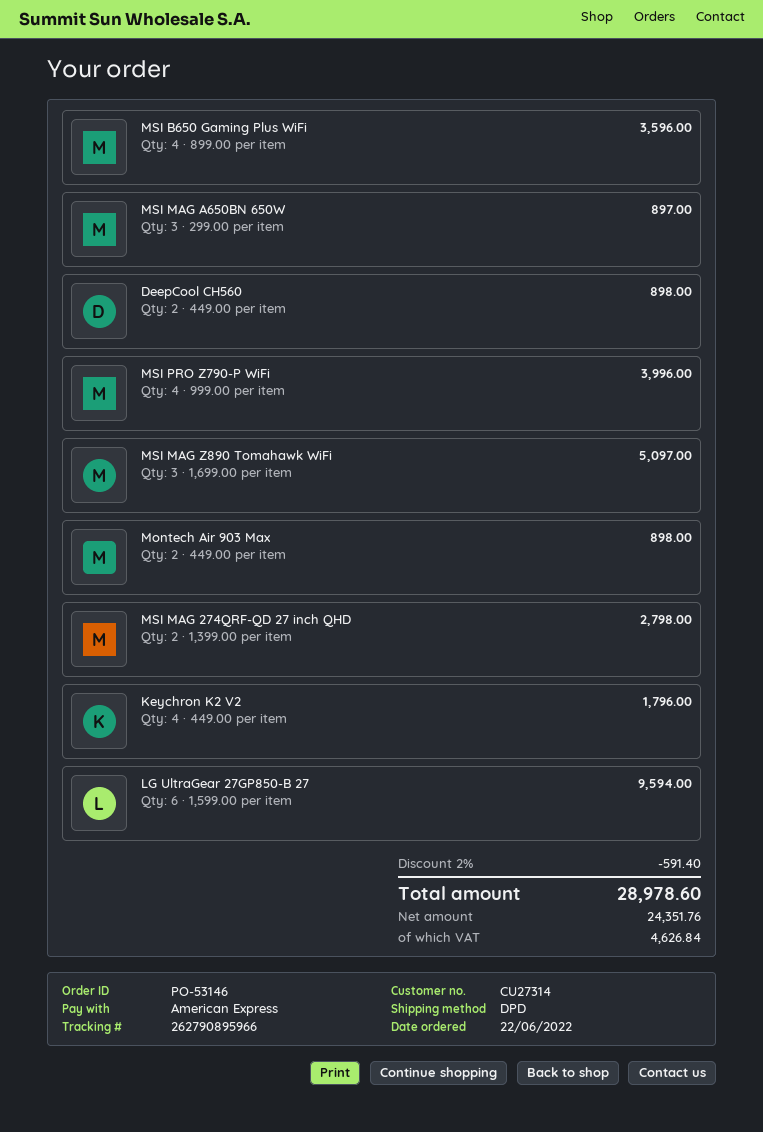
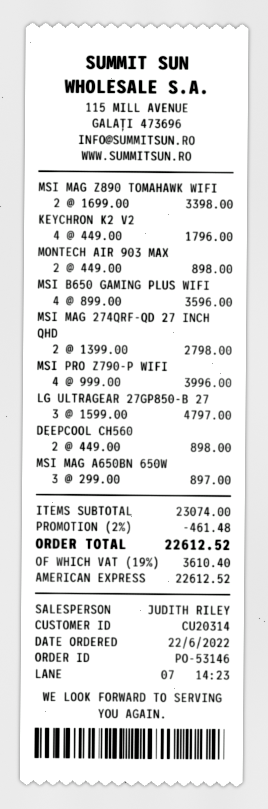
customer number: CU27314 -> CU20314
MSI MAG Z890 Tomahawk WiFi: 3 x 1699.00 = 5097.00 -> 2 x 1699.00 = 3398.00
LG UltraGear 27GP850-B 27: 6 x 1599.00 = 9594.00 -> 3 x 1599.00 = 4797.00
discount: 2% = 591.40 -> 2% = 461.48
tax: 4626.84 -> 3610.40
total: 28978.60 -> 22612.52

